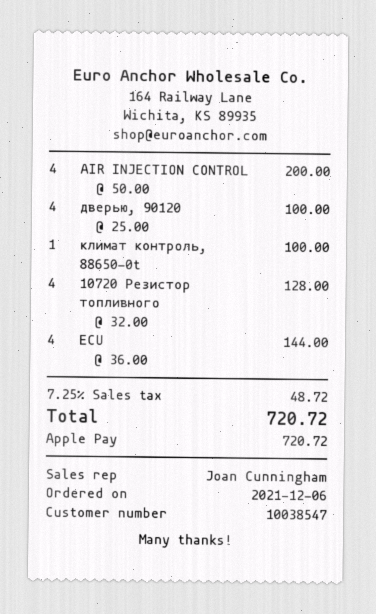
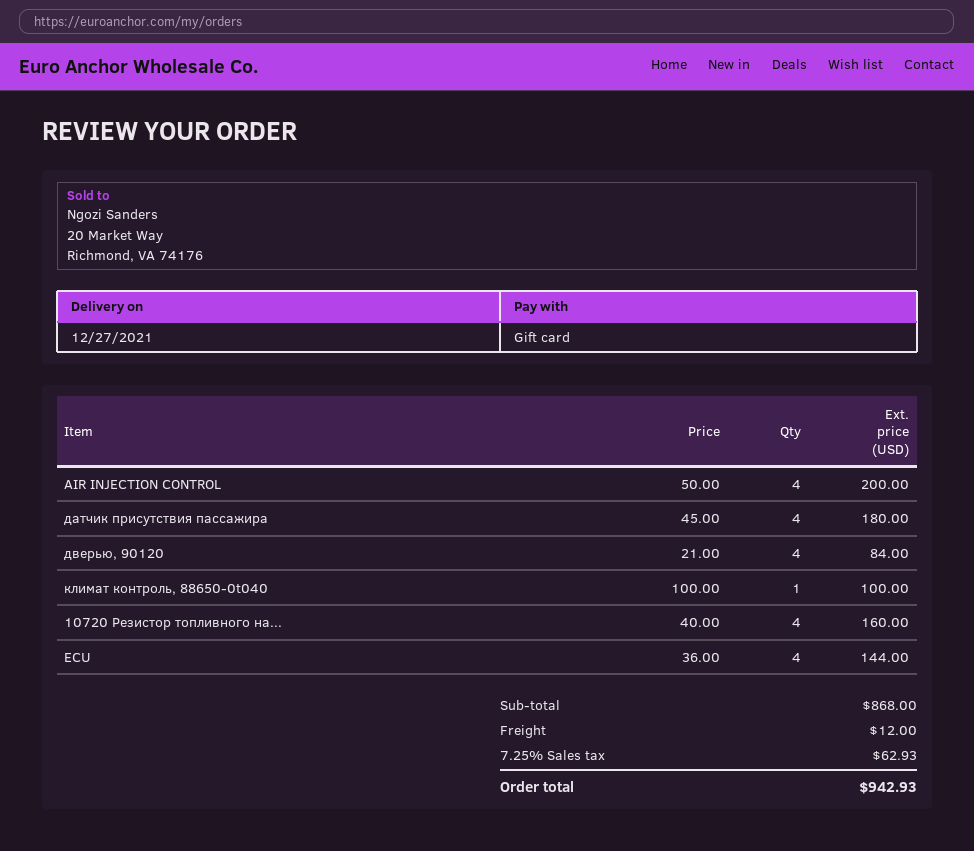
payment method: Apple Pay -> gift card
дверью, 90120: 4 x 25.00 = 100.00 -> 4 x 21.00 = 84.00
10720 Резистор топливного: 4 x 32.00 = 128.00 -> 4 x 40.00 = 160.00
датчик присутствия пассажира: none -> 4 x 45.00 = 180.00
shipping: none -> 12.00
tax: 7.25% = 48.72 -> 7.25% = 62.93
total: 720.72 -> 942.93

